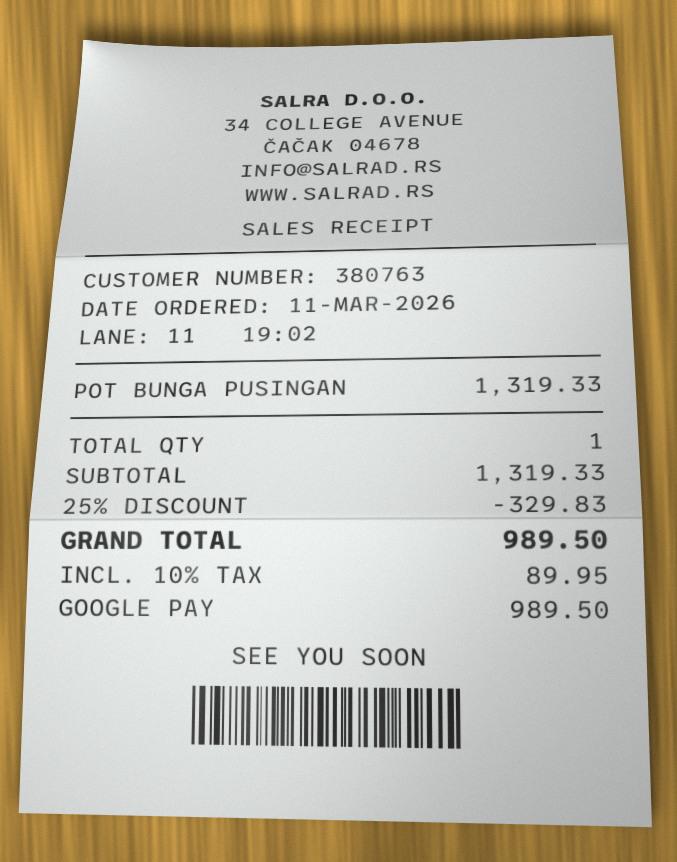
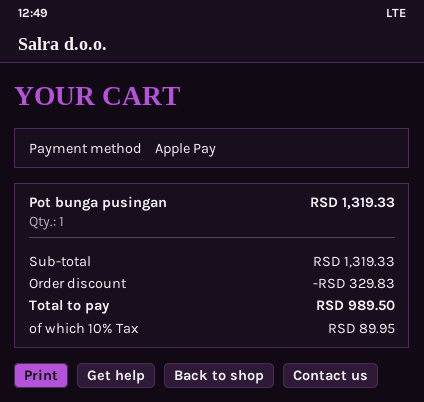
payment method: Google Pay -> Apple Pay

